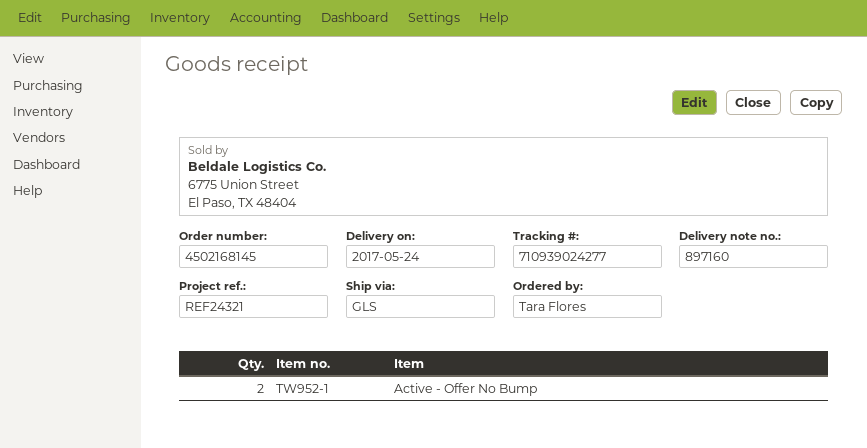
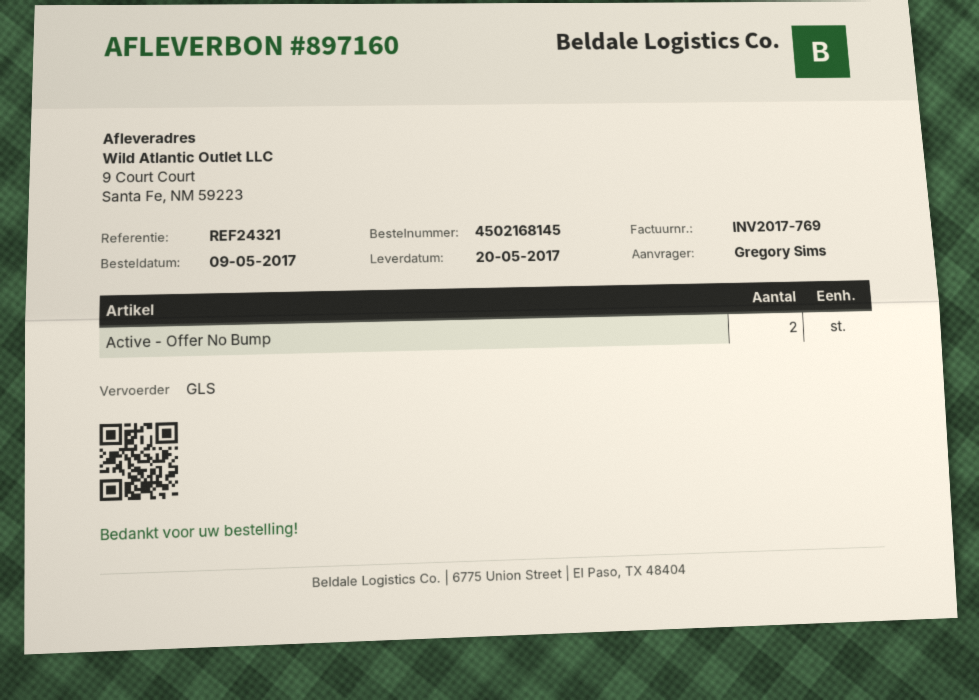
delivery date: 2017-05-24 -> 2017-05-20
ordered by: Tara Flores -> Gregory Sims

